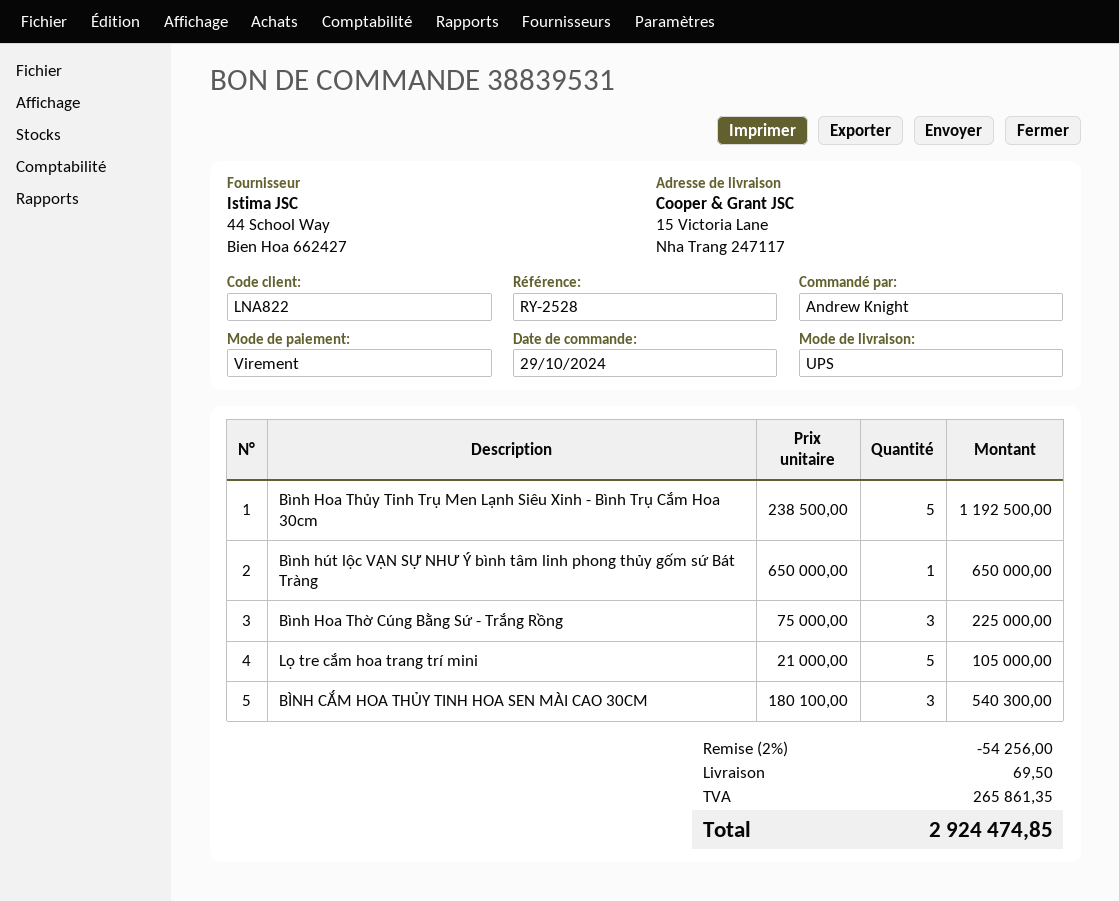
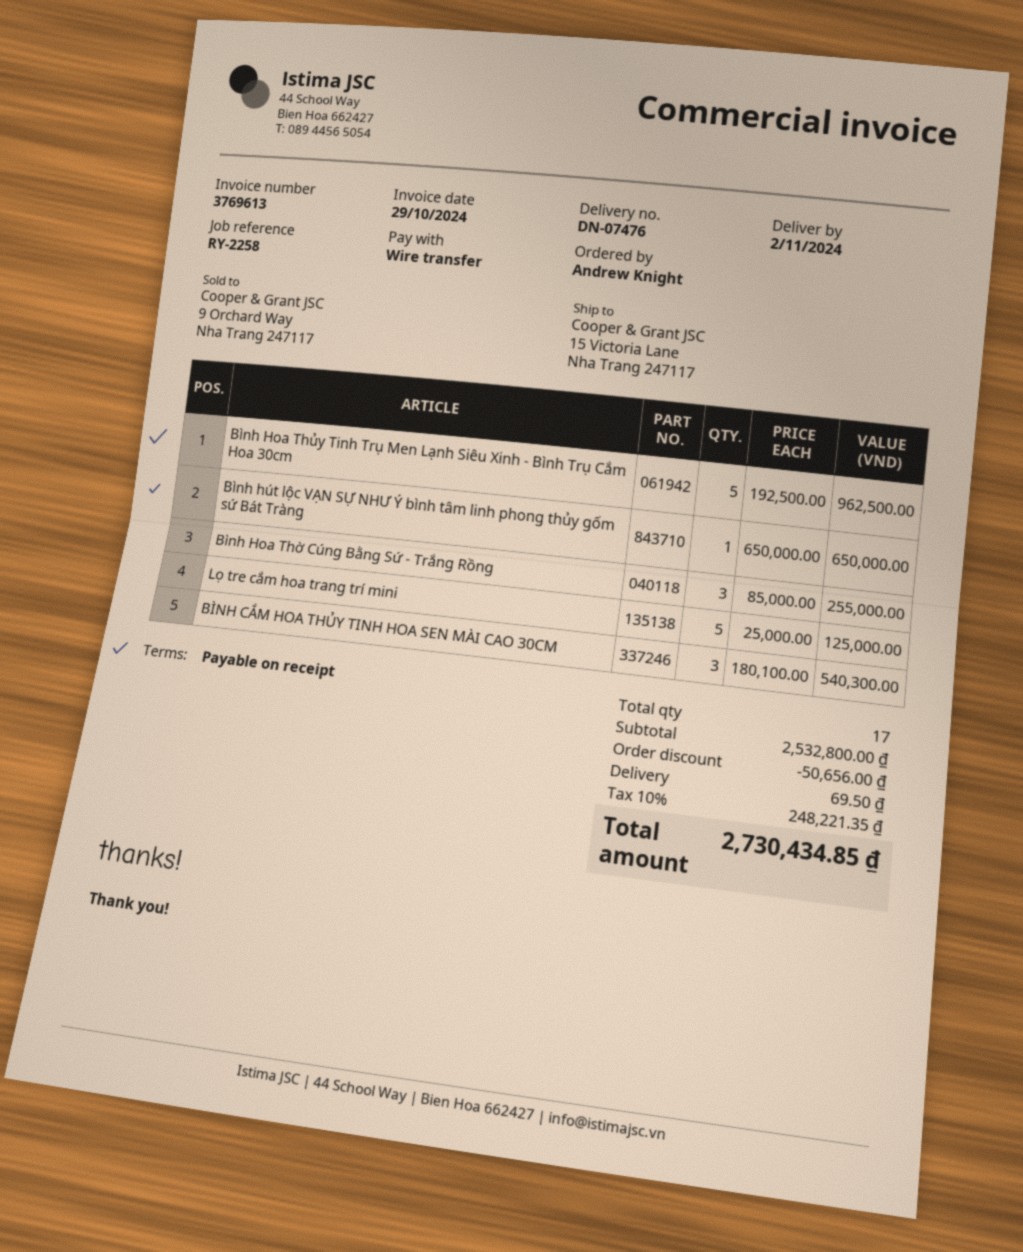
reference: RY-2528 -> RY-2258
Bình Hoa Thủy Tinh Trụ Men Lạnh Siêu Xinh - Bình Trụ Cắm Hoa 30cm: 5 x 238500.00 = 1192500.00 -> 5 x 192500.00 = 962500.00
Bình Hoa Thờ Cúng Bằng Sứ - Trắng Rồng: 3 x 75000.00 = 225000.00 -> 3 x 85000.00 = 255000.00
Lọ tre cắm hoa trang trí mini: 5 x 21000.00 = 105000.00 -> 5 x 25000.00 = 125000.00
discount: 54256.00 -> 50656.00
tax: 265861.35 -> 248221.35
total: 2924474.85 -> 2730434.85

